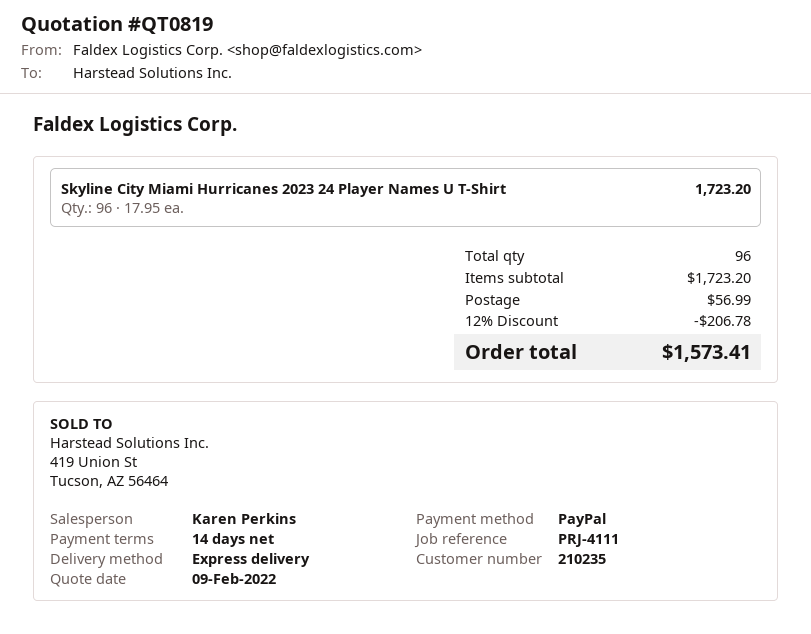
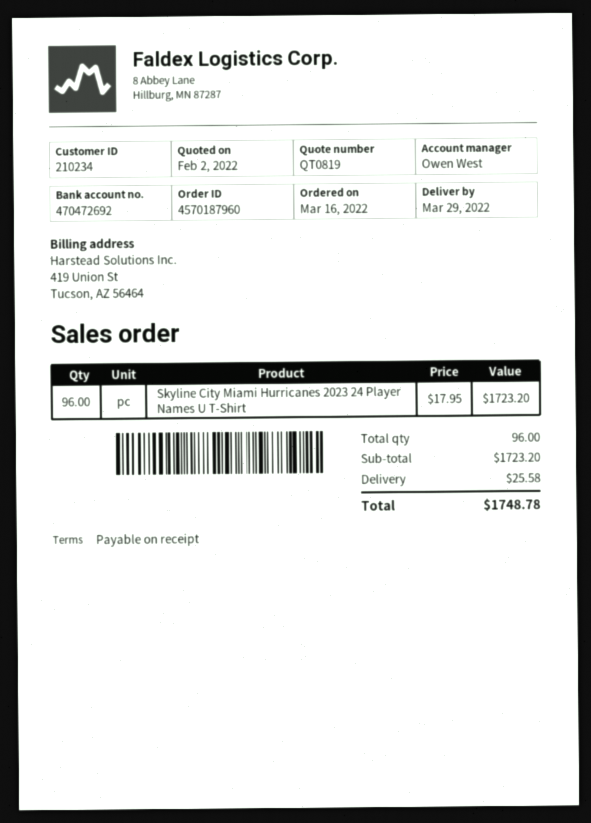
quote date: 2022-02-09 -> 2022-02-02
payment terms: 14 days -> on receipt
customer number: 210235 -> 210234
sales rep: Karen Perkins -> Owen West
discount: 12% = 206.78 -> none
shipping: 56.99 -> 25.58
total: 1573.41 -> 1748.78

